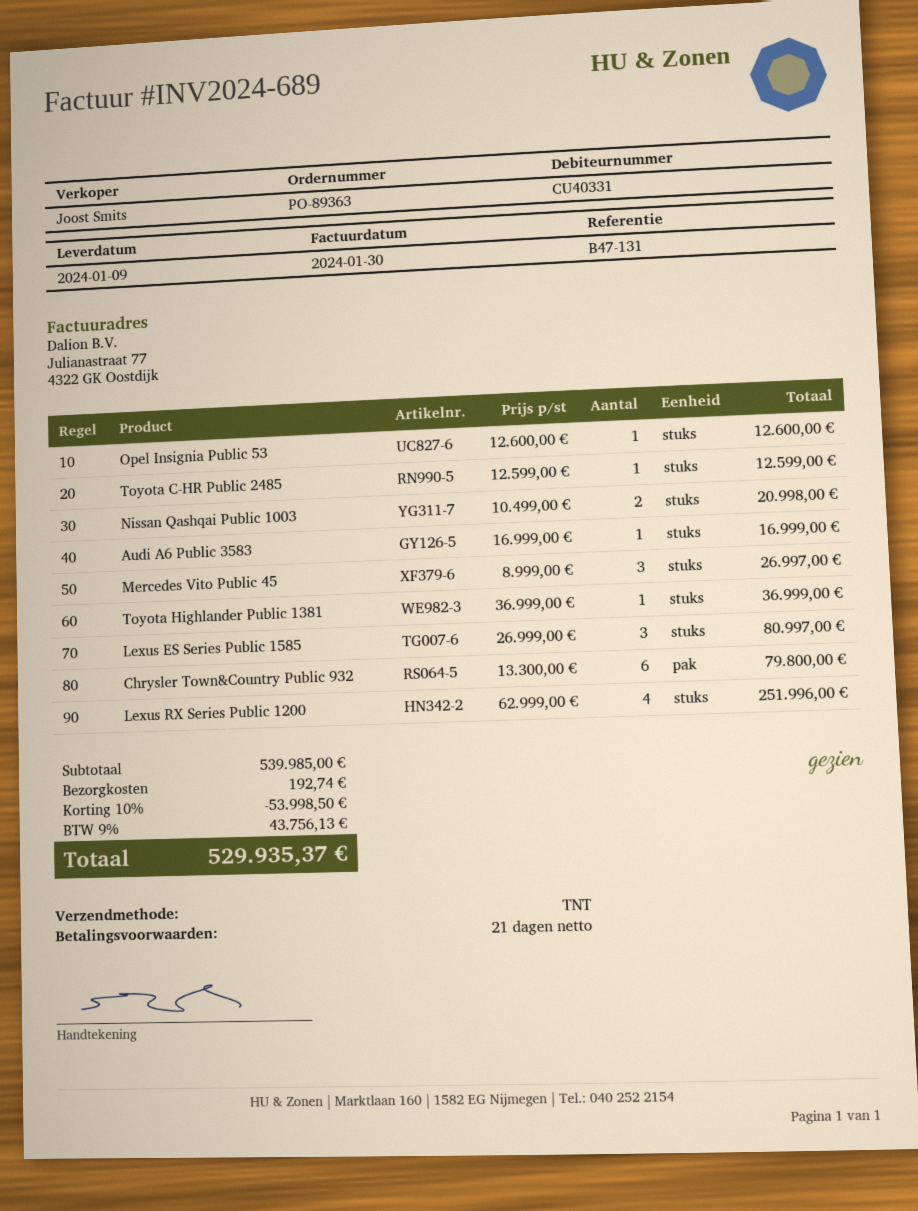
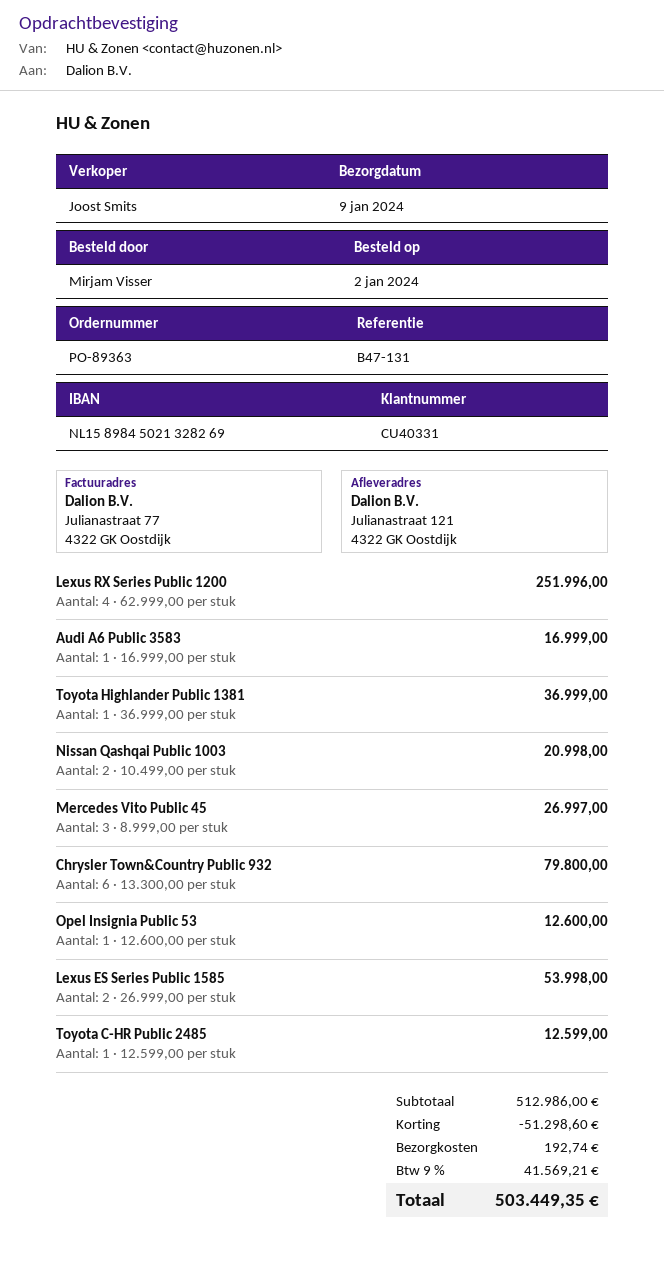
Lexus ES Series Public 1585: 3 x 26999.00 = 80997.00 -> 2 x 26999.00 = 53998.00
subtotal: 539985.00 -> 512986.00
discount: 53998.50 -> 51298.60
tax: 9% = 43756.13 -> 9% = 41569.21
total: 529935.37 -> 503449.35

